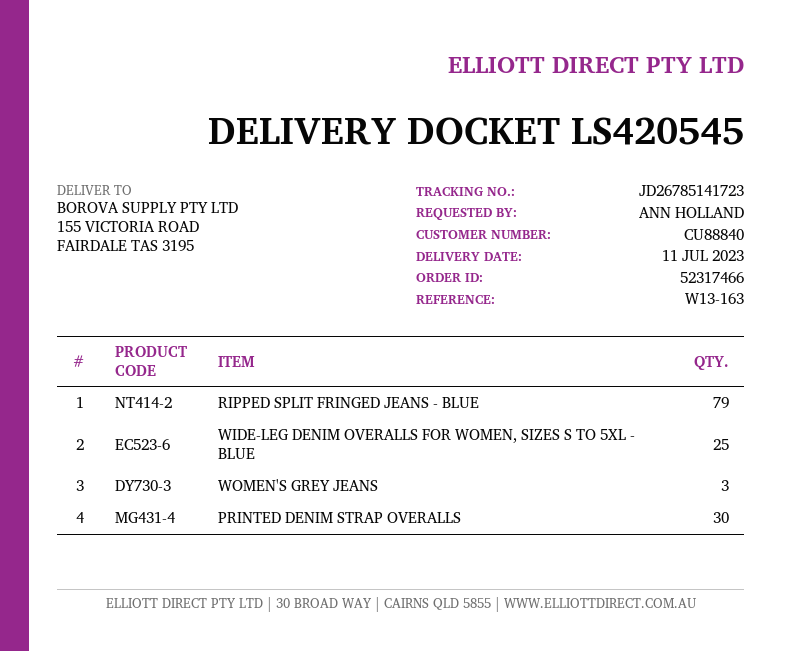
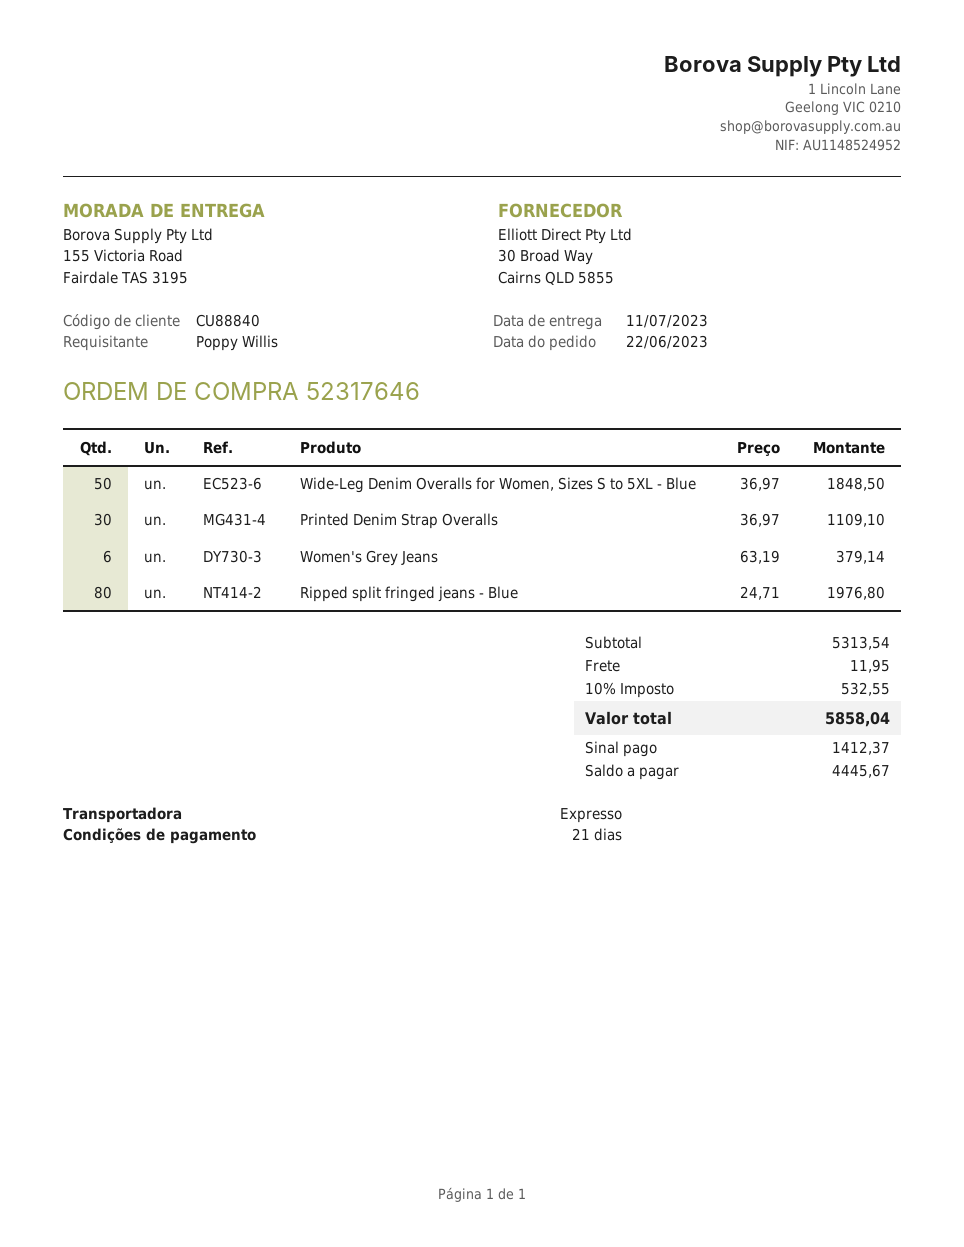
order number: 52317466 -> 52317646
ordered by: ANN HOLLAND -> Poppy Willis
RIPPED SPLIT FRINGED JEANS - BLUE: 79 -> 80
WIDE-LEG DENIM OVERALLS FOR WOMEN, SIZES S TO 5XL - BLUE: 25 -> 50
WOMEN'S GREY JEANS: 3 -> 6

